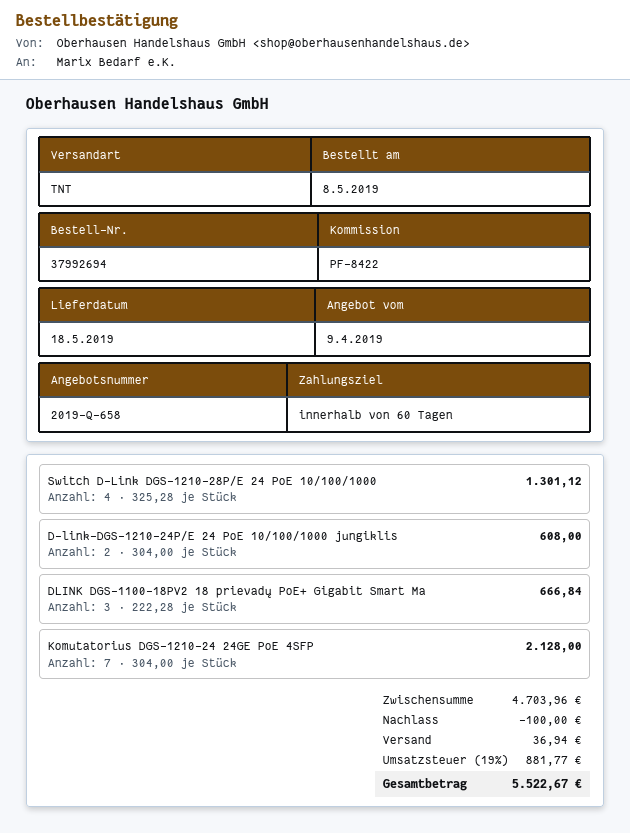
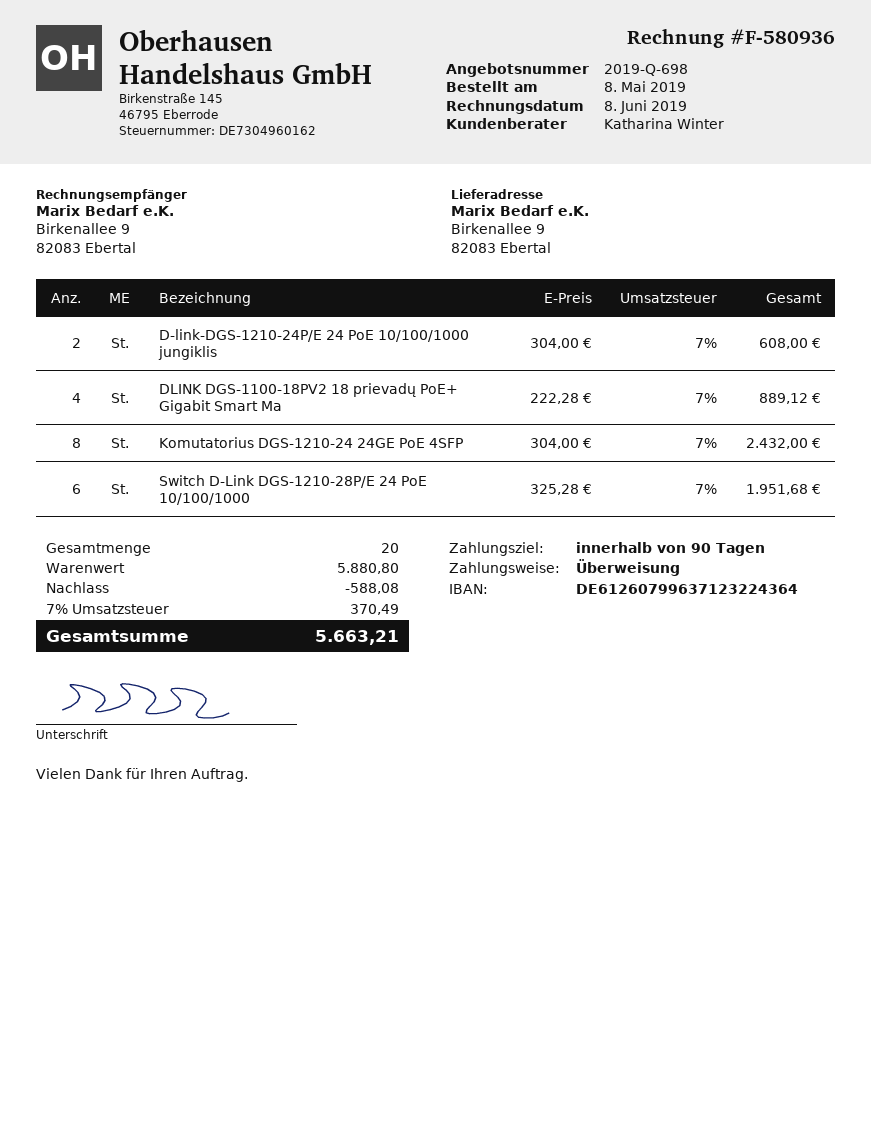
quote number: 2019-Q-658 -> 2019-Q-698
payment terms: 60 days -> 90 days
Switch D-Link DGS-1210-28P/E 24 PoE 10/100/1000: 4 x 325.28 = 1301.12 -> 6 x 325.28 = 1951.68
DLINK DGS-1100-18PV2 18 prievadų PoE+ Gigabit Smart Ma: 3 x 222.28 = 666.84 -> 4 x 222.28 = 889.12
Komutatorius DGS-1210-24 24GE PoE 4SFP: 7 x 304.00 = 2128.00 -> 8 x 304.00 = 2432.00
subtotal: 4703.96 -> 5880.80
discount: 100.00 -> 588.08
shipping: 36.94 -> none
tax: 19% = 881.77 -> 7% = 370.49
total: 5522.67 -> 5663.21

